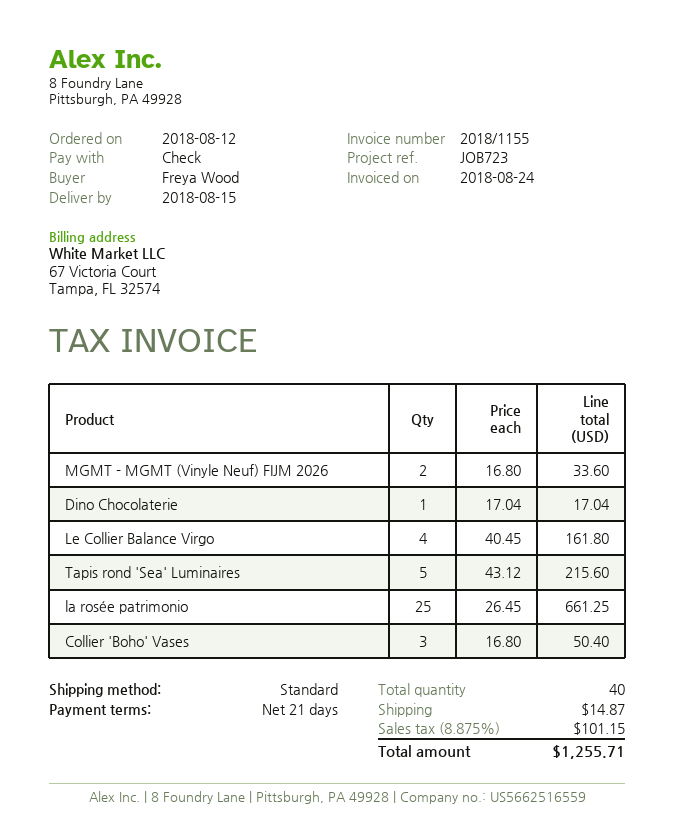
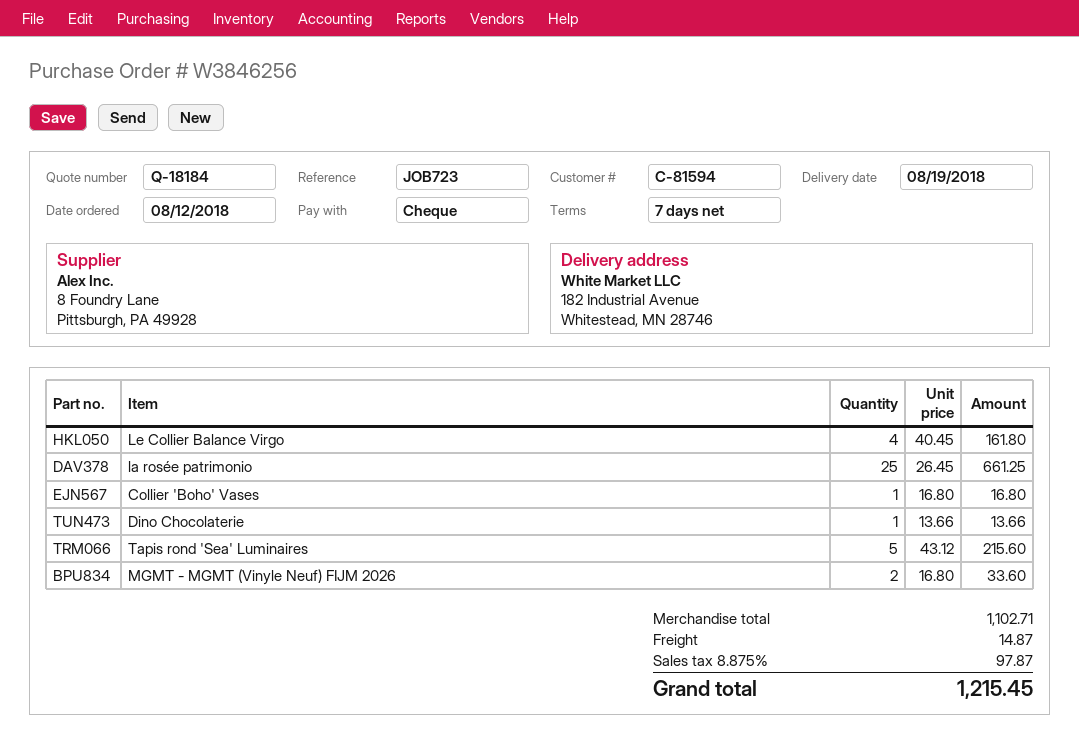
delivery date: 2018-08-15 -> 2018-08-19
payment terms: 21 days -> 7 days
Dino Chocolaterie: 1 x 17.04 = 17.04 -> 1 x 13.66 = 13.66
Collier 'Boho' Vases: 3 x 16.80 = 50.40 -> 1 x 16.80 = 16.80
tax: 8.875% = 101.15 -> 8.875% = 97.87
total: 1255.71 -> 1215.45

